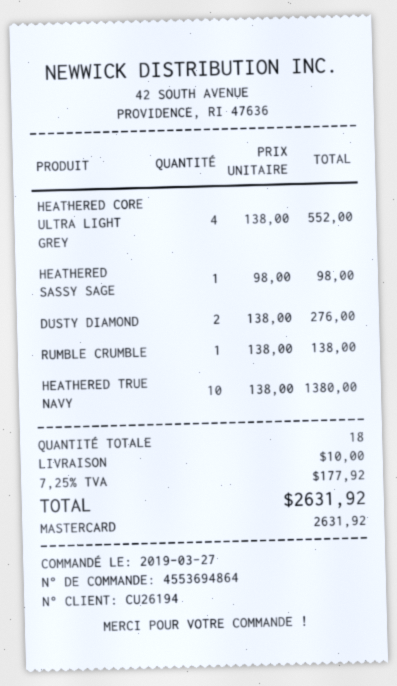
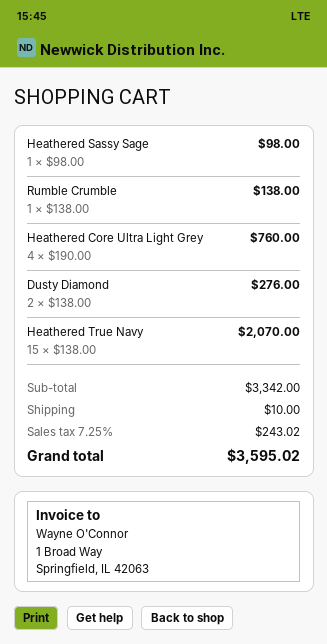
HEATHERED CORE ULTRA LIGHT GREY: 4 x 138.00 = 552.00 -> 4 x 190.00 = 760.00
HEATHERED TRUE NAVY: 10 x 138.00 = 1380.00 -> 15 x 138.00 = 2070.00
tax: 7.25% = 177.92 -> 7.25% = 243.02
total: 2631.92 -> 3595.02

